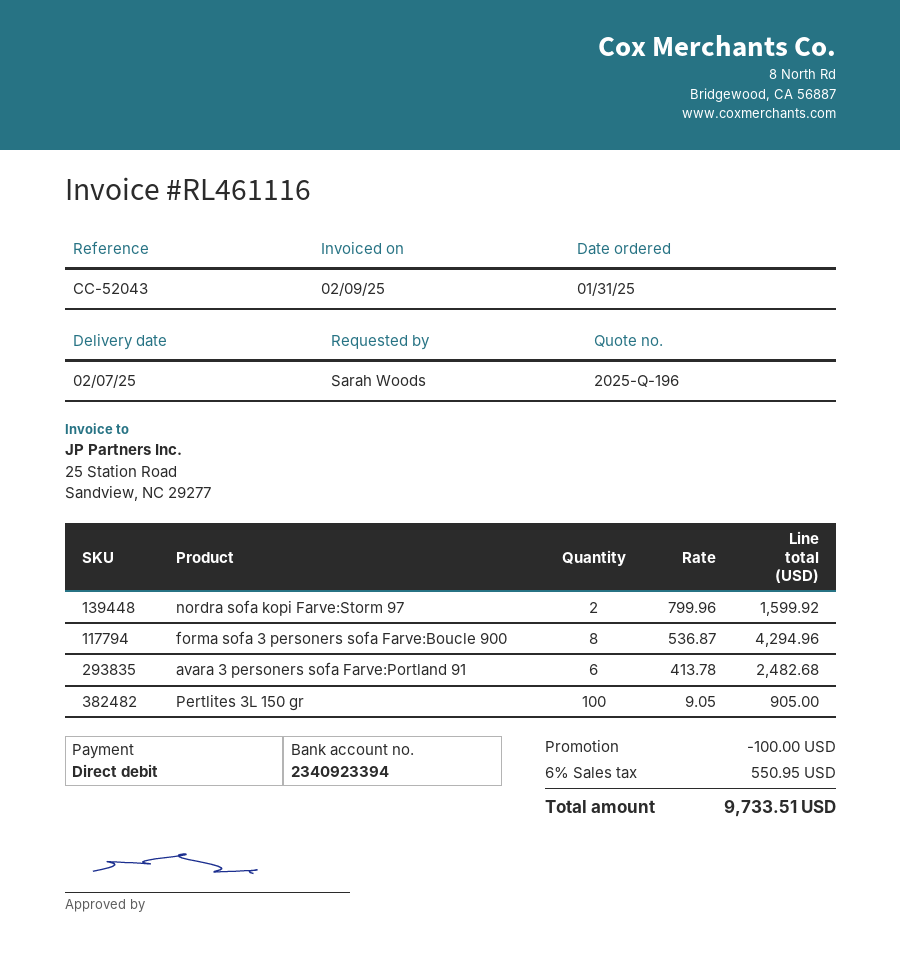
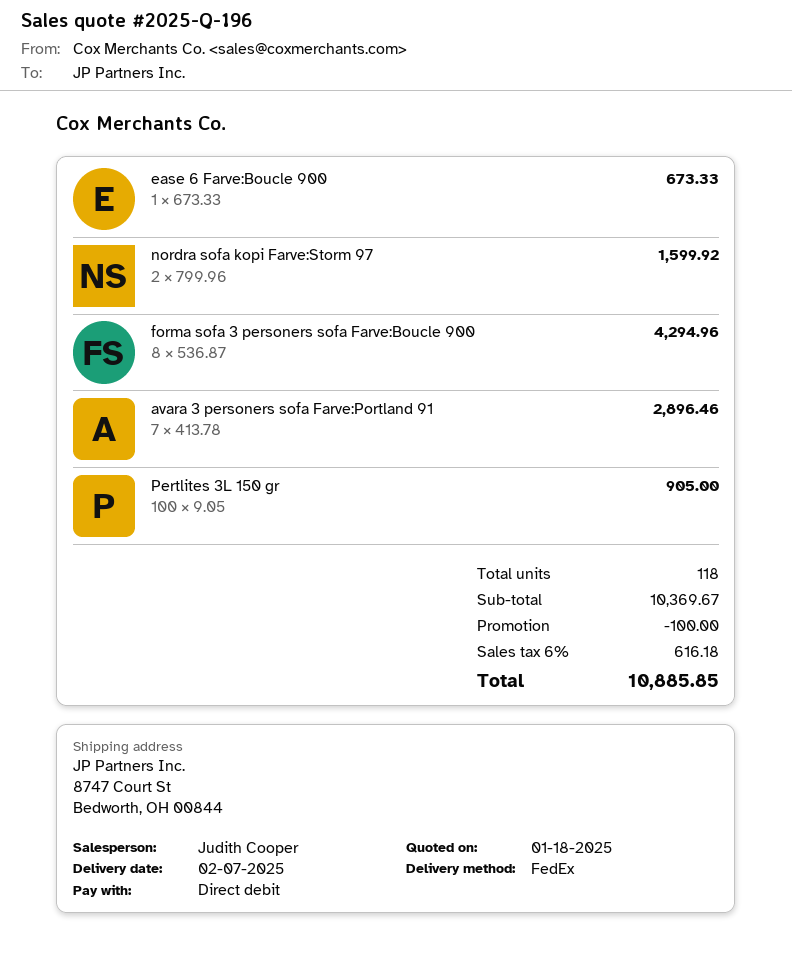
avara 3 personers sofa Farve:Portland 91: 6 x 413.78 = 2482.68 -> 7 x 413.78 = 2896.46
ease 6 Farve:Boucle 900: none -> 1 x 673.33 = 673.33
tax: 6% = 550.95 -> 6% = 616.18
total: 9733.51 -> 10885.85

